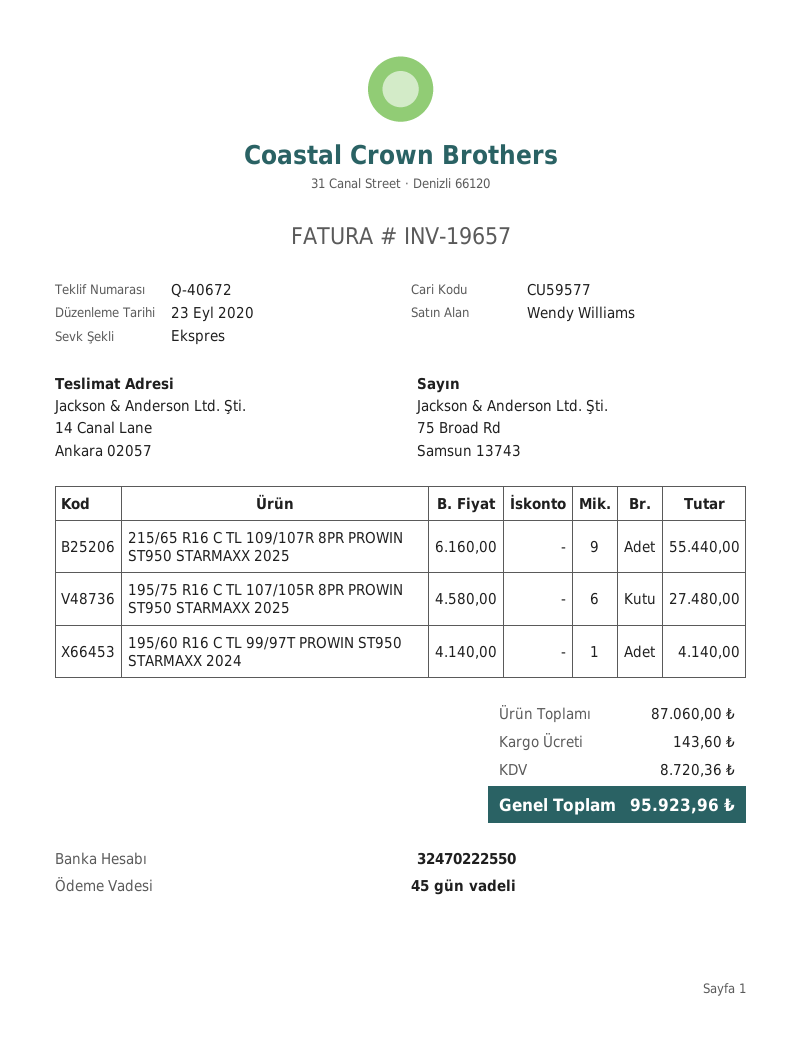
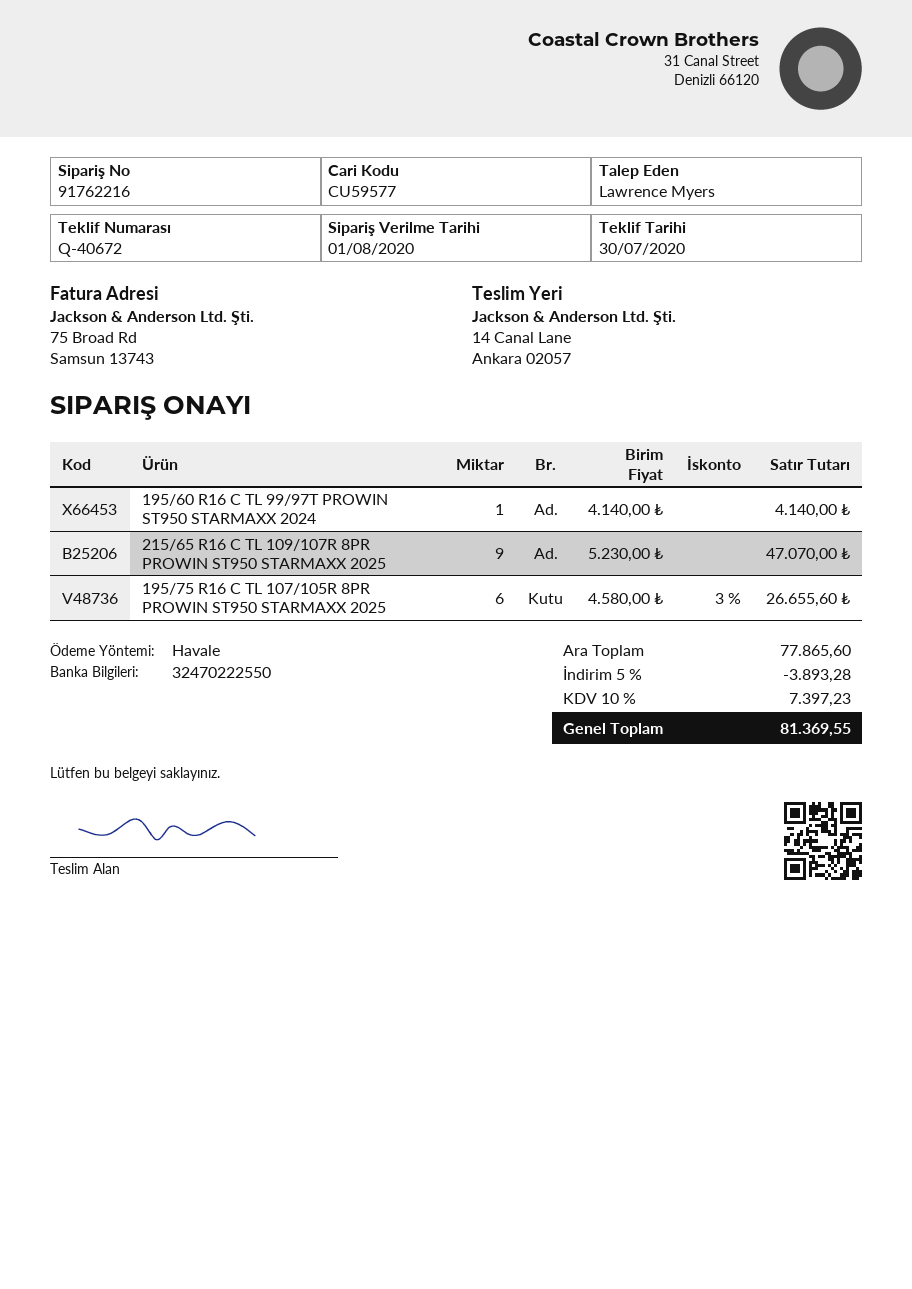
ordered by: Wendy Williams -> Lawrence Myers
215/65 R16 C TL 109/107R 8PR PROWIN ST950 STARMAXX 2025: 9 x 6160.00 = 55440.00 -> 9 x 5230.00 = 47070.00
195/75 R16 C TL 107/105R 8PR PROWIN ST950 STARMAXX 2025: 6 x 4580.00 = 27480.00 -> 6 x 4580.00 - 3% = 26655.60
subtotal: 87060.00 -> 77865.60
discount: none -> 5% = 3893.28
shipping: 143.60 -> none
tax: 8720.36 -> 7397.23
total: 95923.96 -> 81369.55

